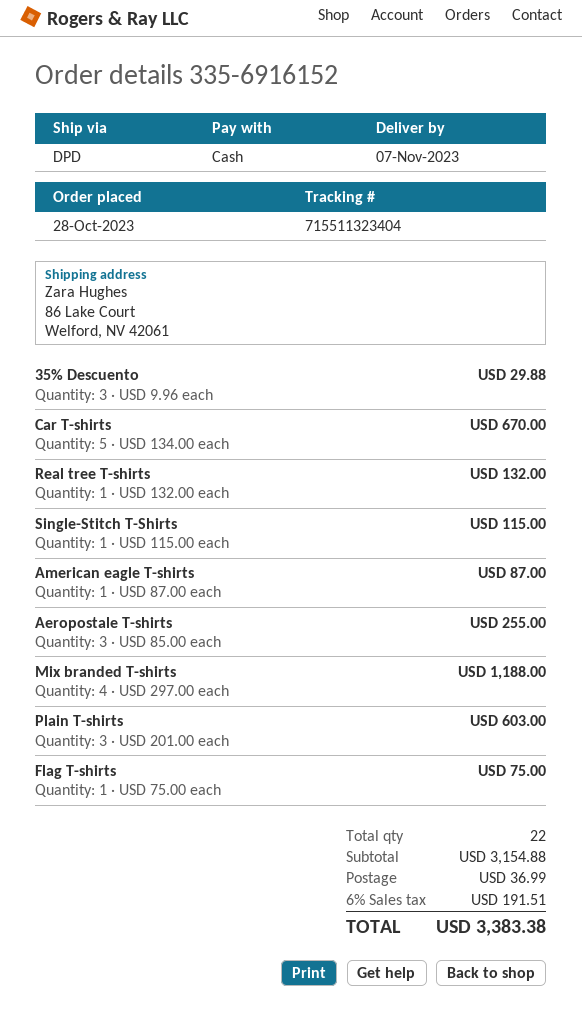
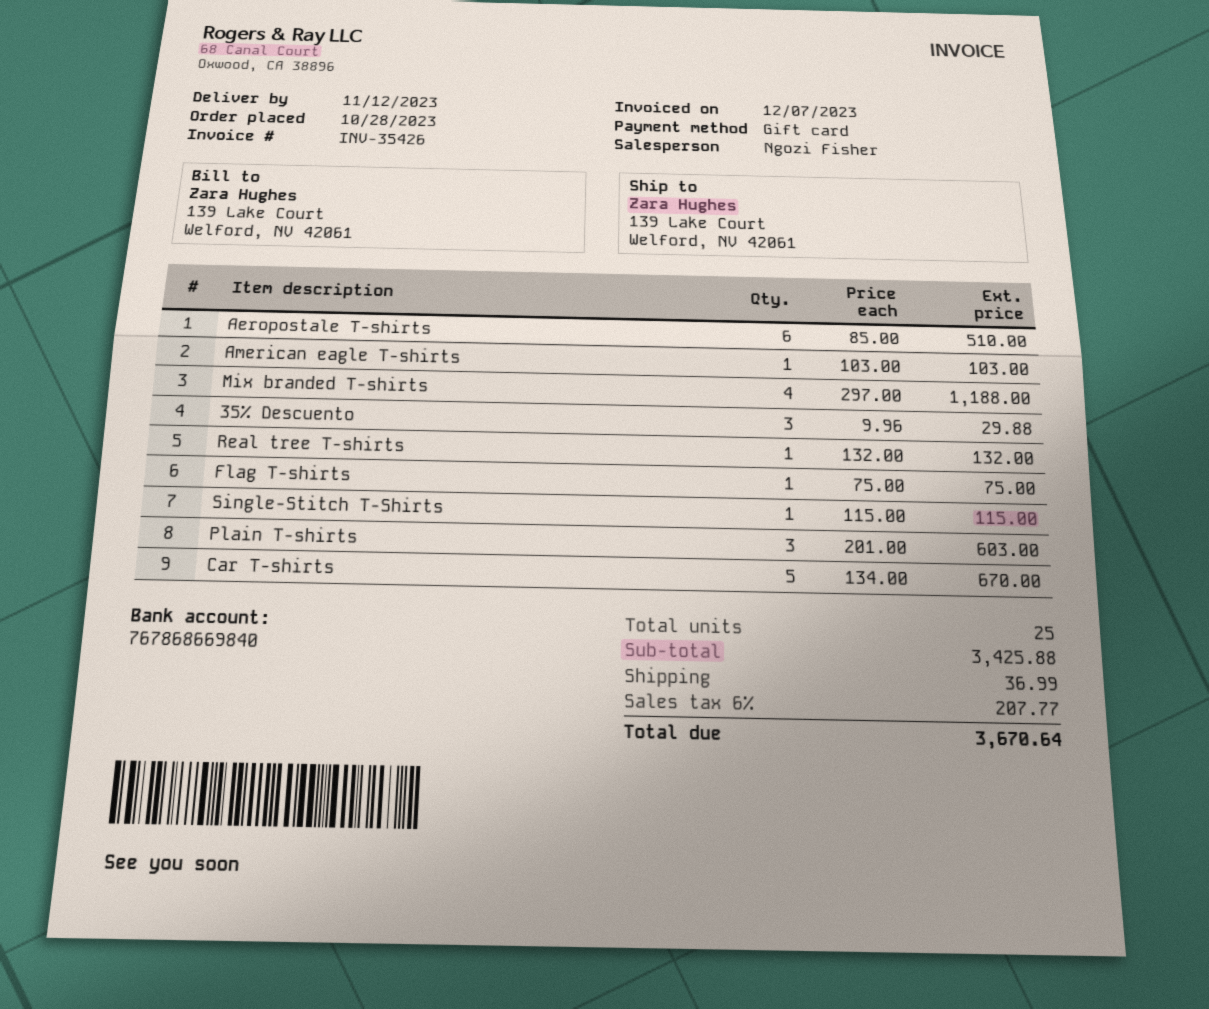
delivery date: 2023-11-07 -> 2023-11-12
payment method: cash -> gift card
ship to: 86 Lake Court, Welford, NV 42061 -> 139 Lake Court, Welford, NV 42061
American eagle T-shirts: 1 x 87.00 = 87.00 -> 1 x 103.00 = 103.00
Aeropostale T-shirts: 3 x 85.00 = 255.00 -> 6 x 85.00 = 510.00
total quantity: 22 -> 25
subtotal: 3154.88 -> 3425.88
tax: 6% = 191.51 -> 6% = 207.77
total: 3383.38 -> 3670.64

